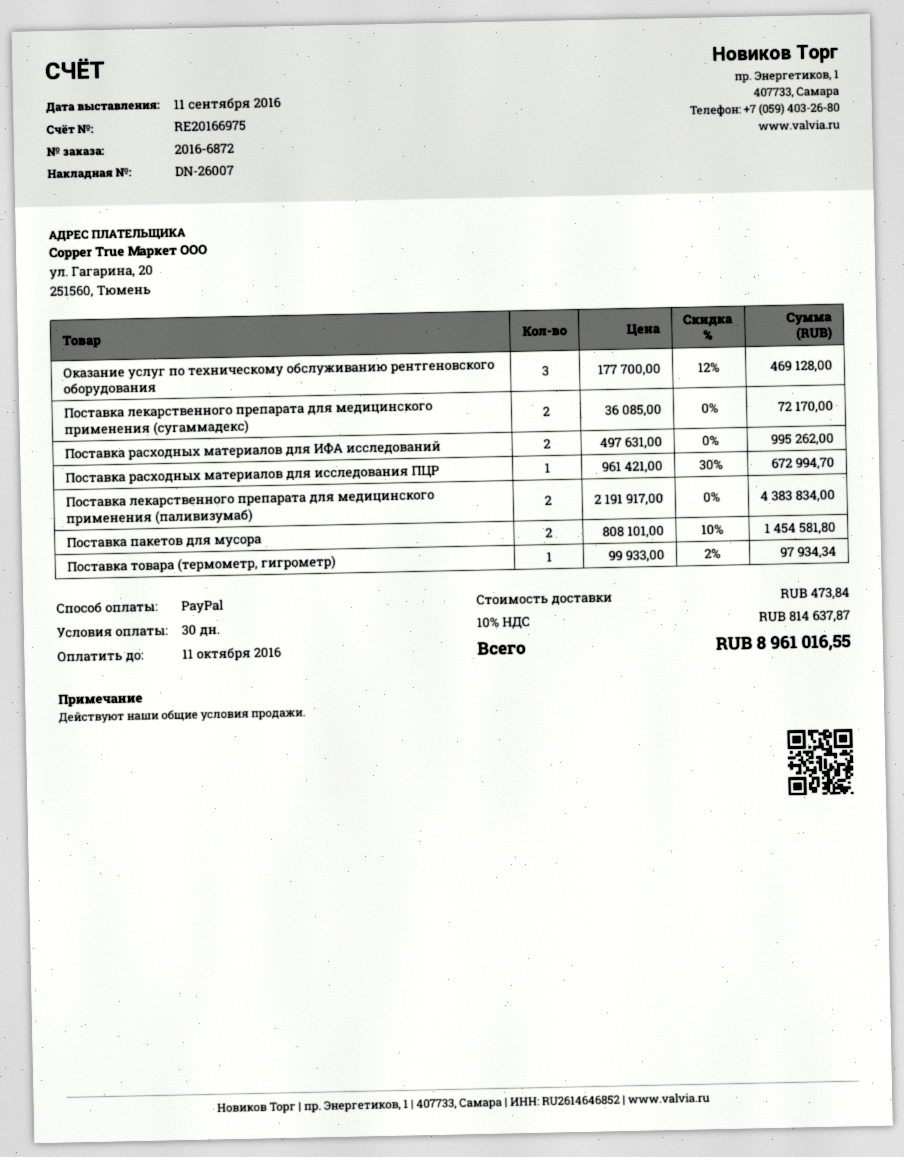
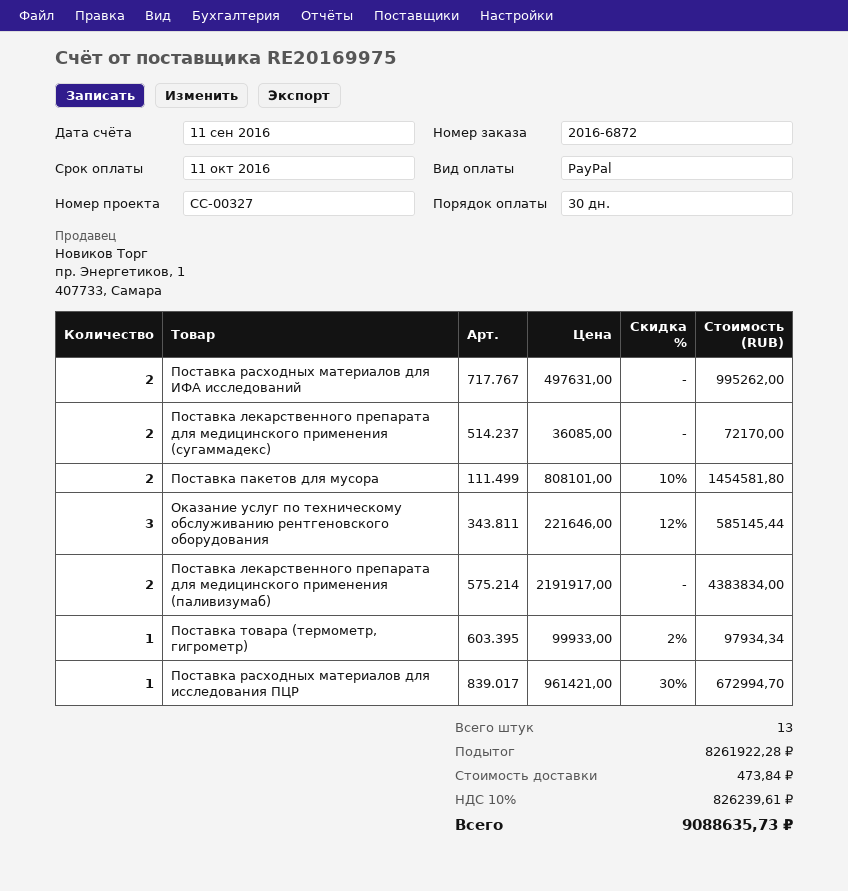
invoice number: RE20166975 -> RE20169975
Оказание услуг по техническому обслуживанию рентгеновского оборудования: 3 x 177700.00 - 12% = 469128.00 -> 3 x 221646.00 - 12% = 585145.44
tax: 10% = 814637.87 -> 10% = 826239.61
total: 8961016.55 -> 9088635.73

